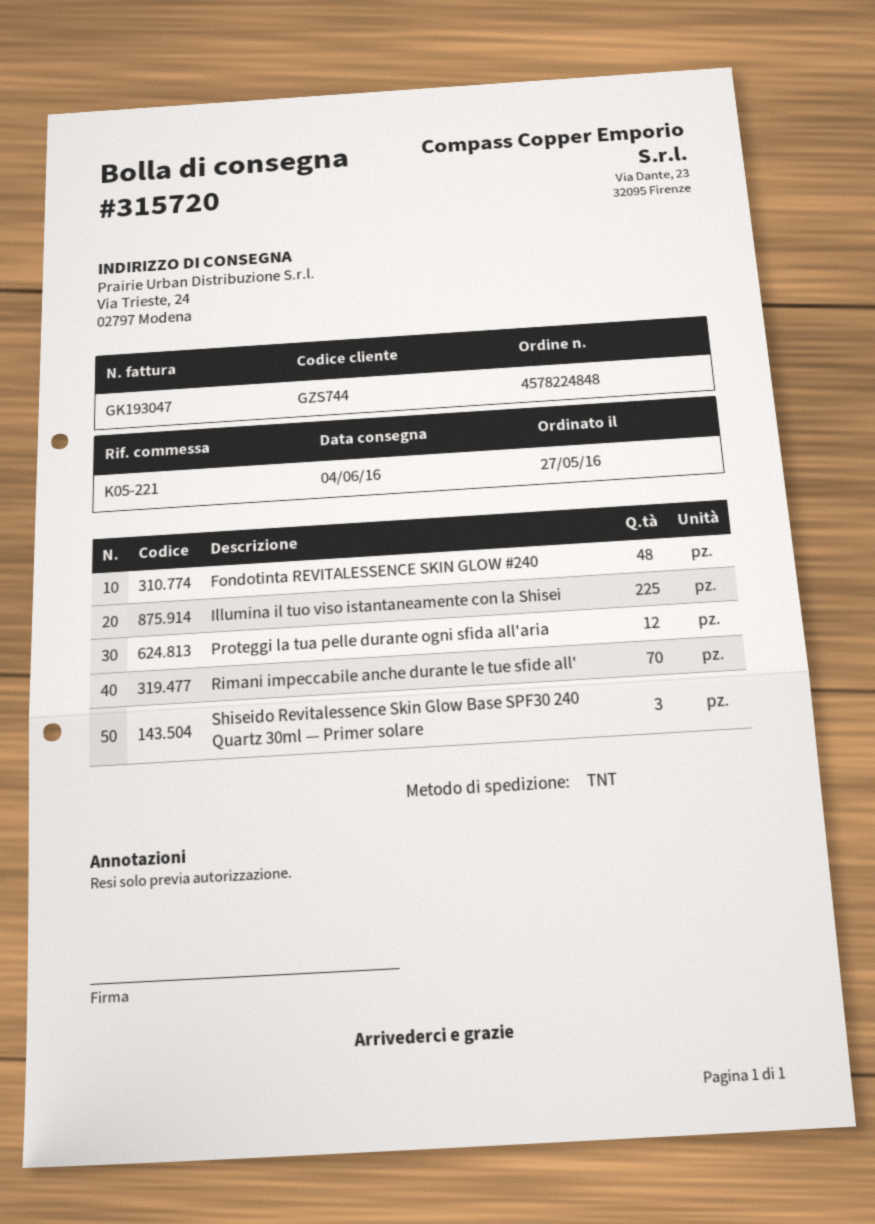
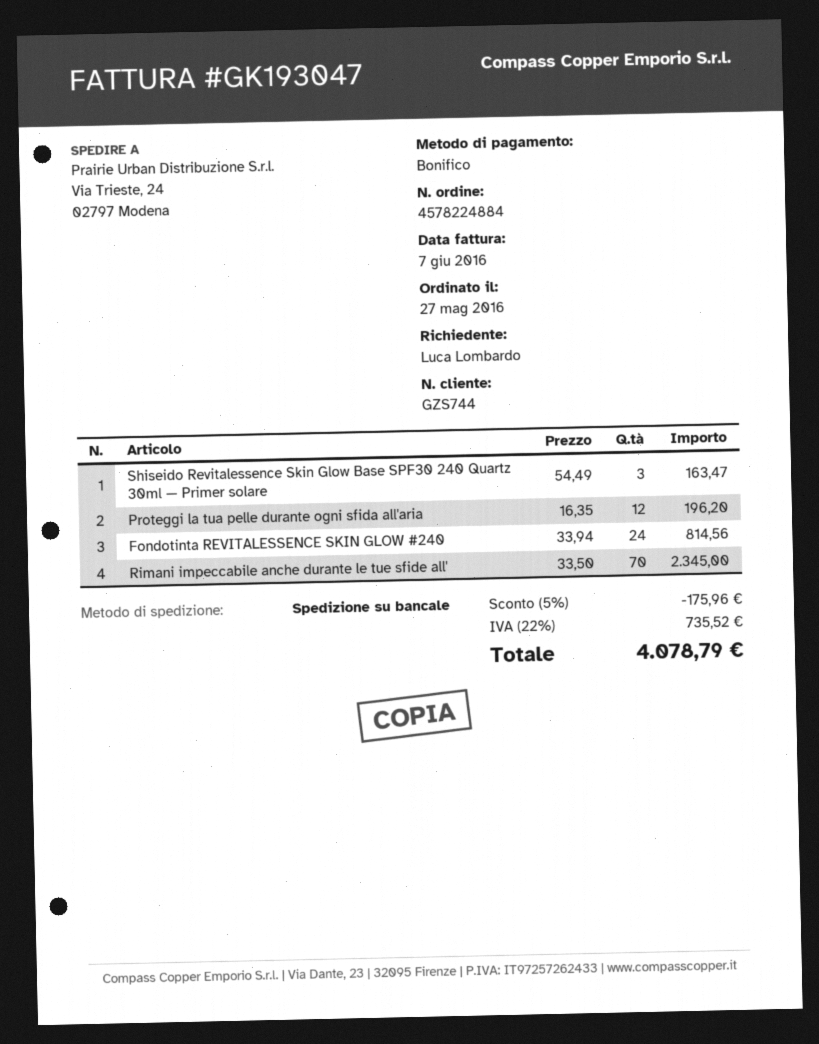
order number: 4578224848 -> 4578224884
shipping method: TNT -> pallet freight
Fondotinta REVITALESSENCE SKIN GLOW #240: 48 -> 24
Illumina il tuo viso istantaneamente con la Shisei: 225 -> none

